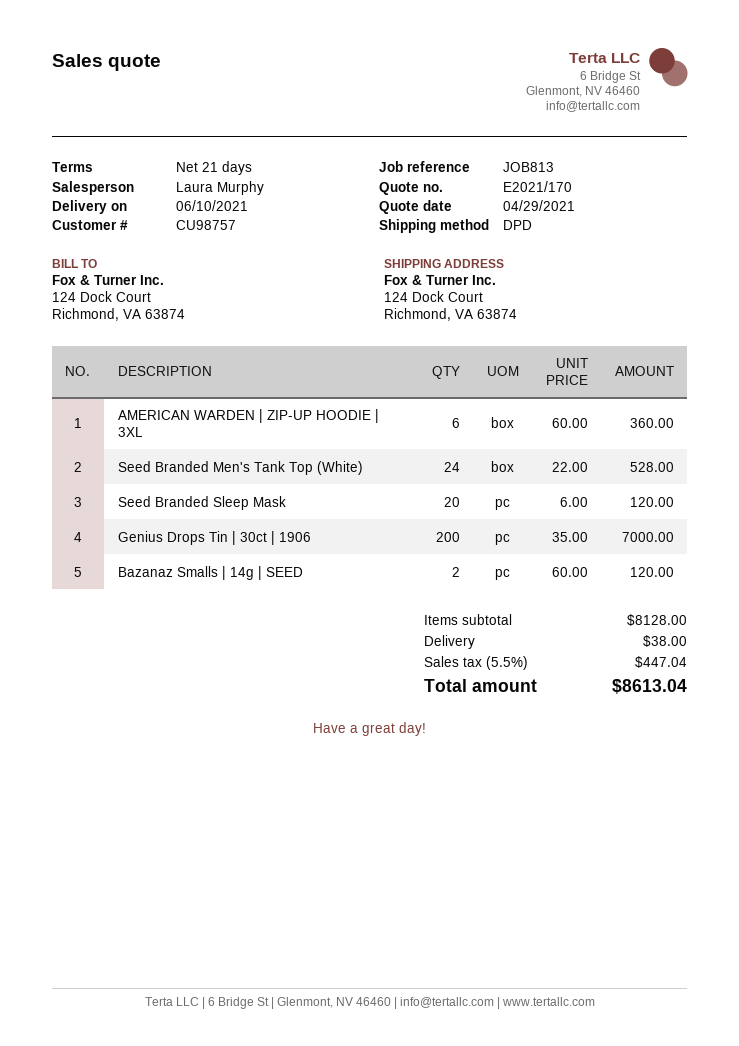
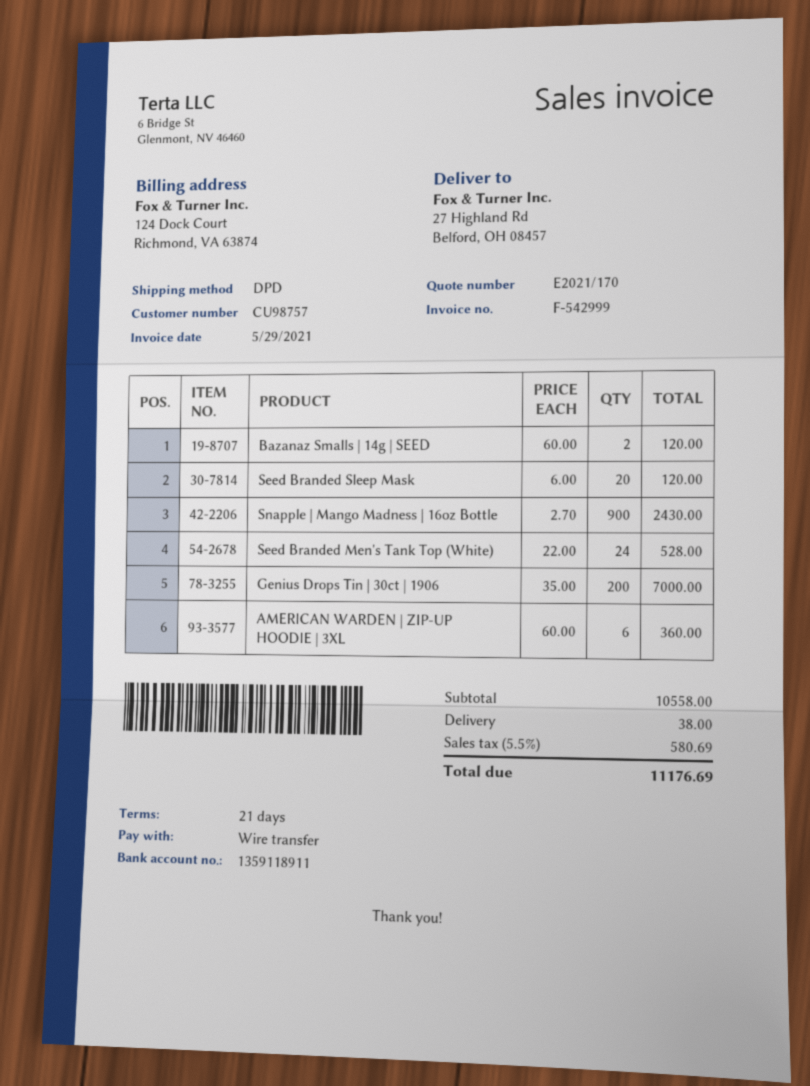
ship to: 124 Dock Court, Richmond, VA 63874 -> 27 Highland Rd, Belford, OH 08457
Snapple | Mango Madness | 16oz Bottle: none -> 900 x 2.70 = 2430.00
subtotal: 8128.00 -> 10558.00
tax: 5.5% = 447.04 -> 5.5% = 580.69
total: 8613.04 -> 11176.69

